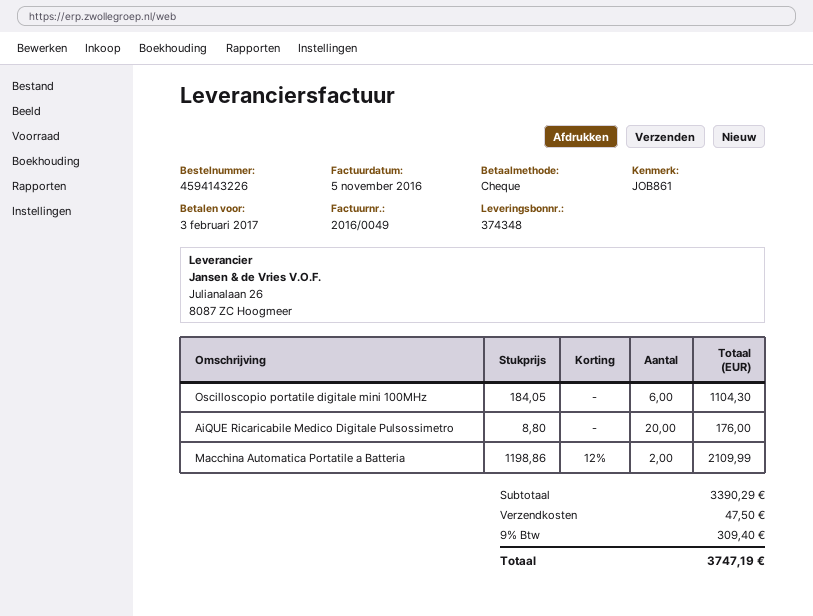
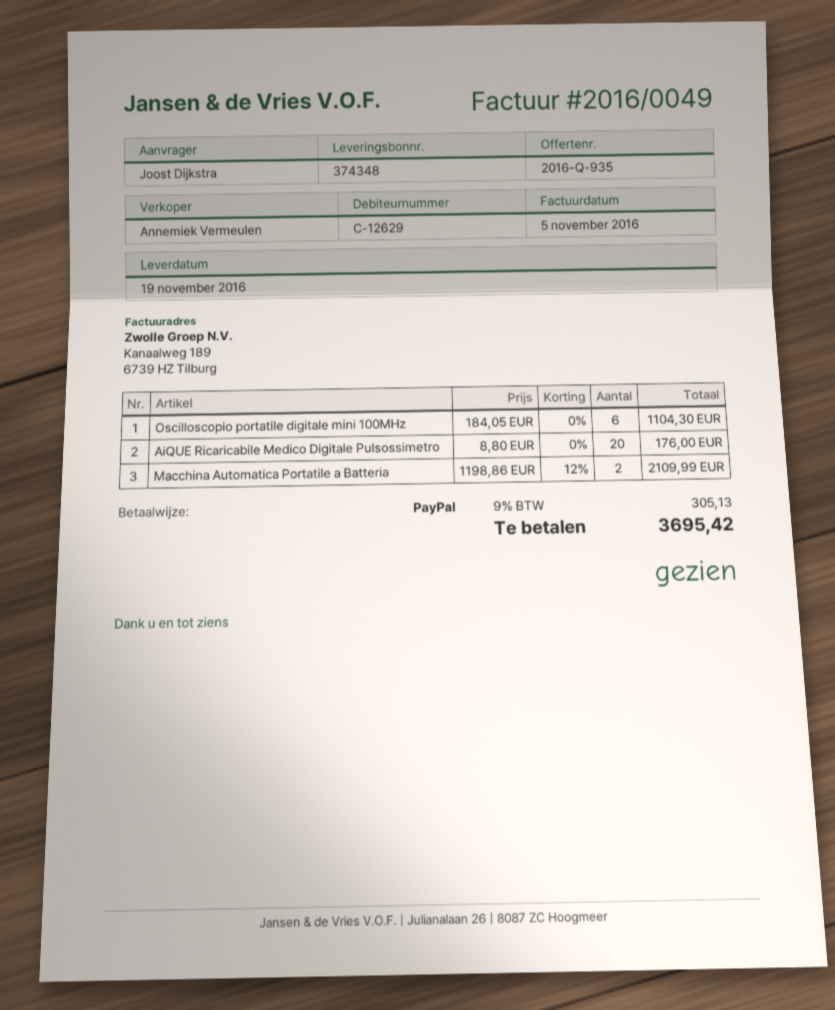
payment method: cheque -> PayPal
shipping: 47.50 -> none
tax: 9% = 309.40 -> 9% = 305.13
total: 3747.19 -> 3695.42

